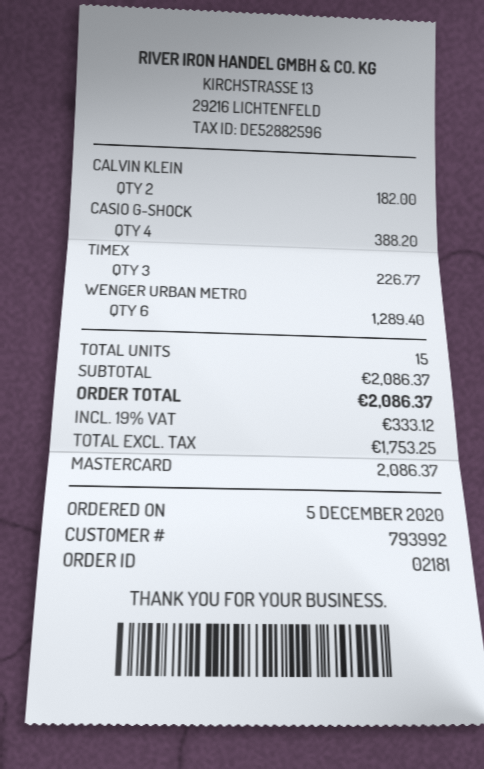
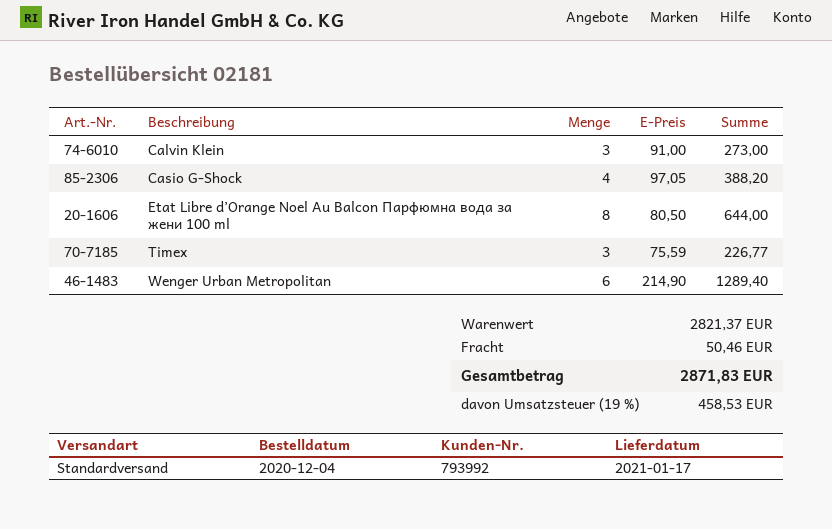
order date: 2020-12-05 -> 2020-12-04
CALVIN KLEIN: 2 for 182.00 -> 3 for 273.00
Etat Libre d’Orange Noel Au Balcon Парфюмна вода за жени 100 ml: none -> 8 for 644.00
subtotal: 2086.37 -> 2821.37
shipping: none -> 50.46
tax: 19% = 333.12 -> 19% = 458.53
total: 2086.37 -> 2871.83

